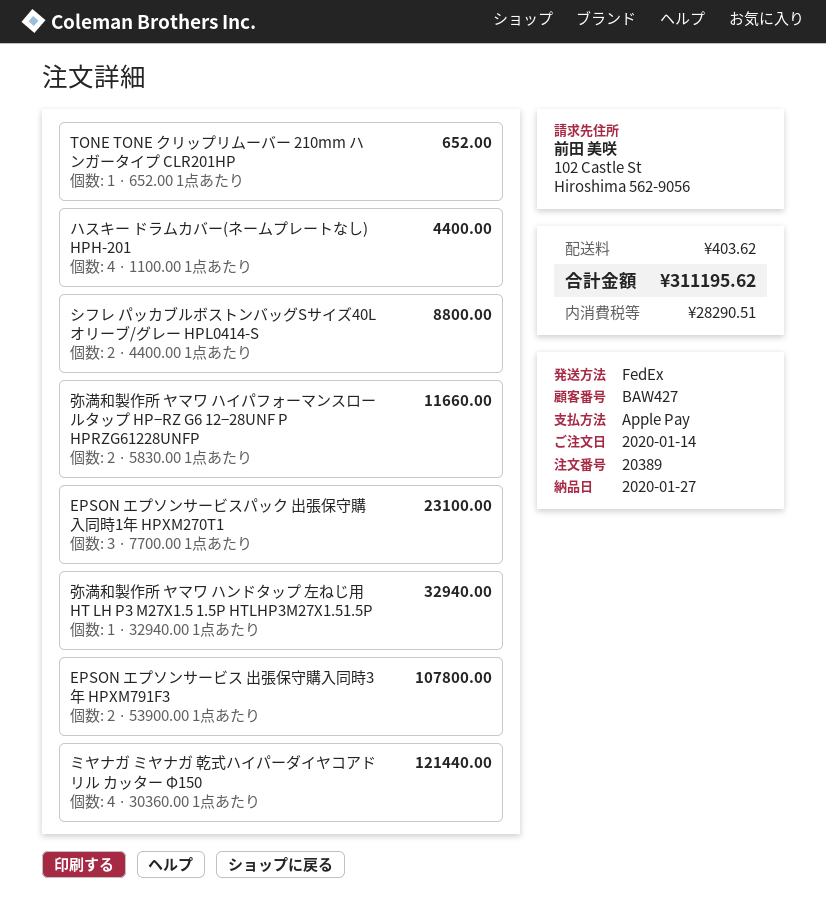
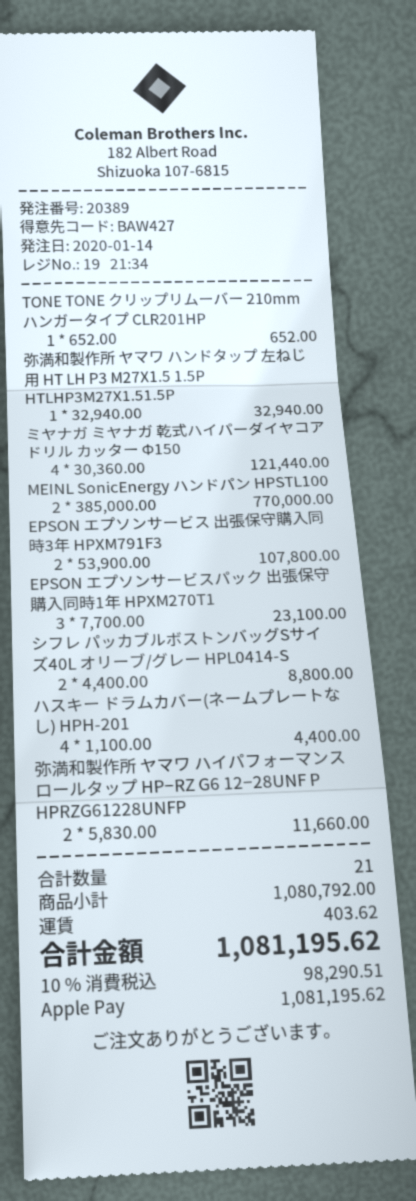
MEINL SonicEnergy ハンドパン HPSTL100: none -> 2 x 385000.00 = 770000.00
tax: 28290.51 -> 98290.51
total: 311195.62 -> 1081195.62

